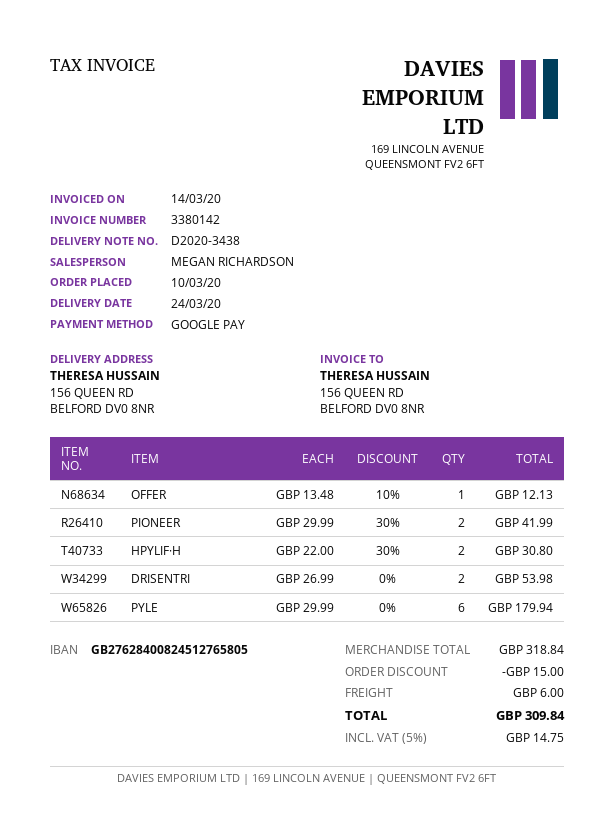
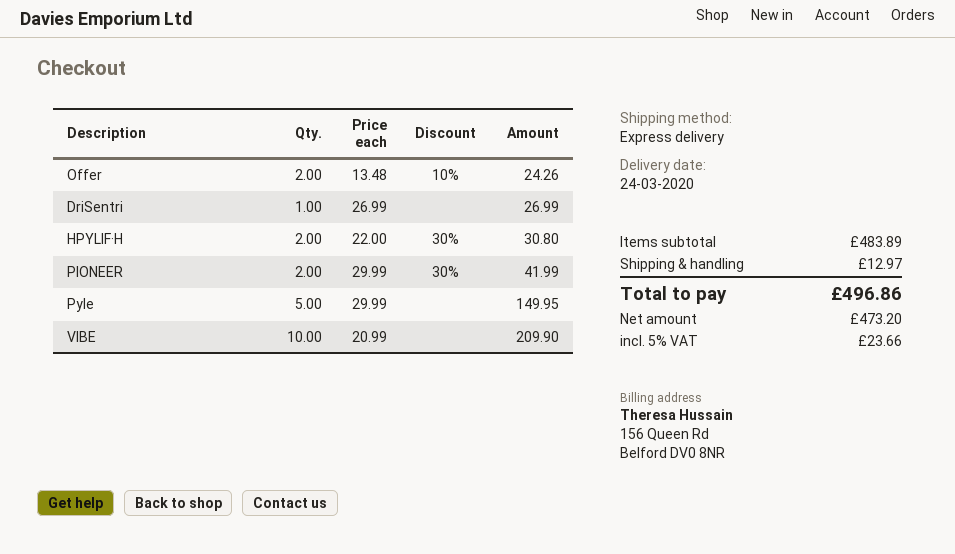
OFFER: 1 x 13.48 - 10% = 12.13 -> 2 x 13.48 - 10% = 24.26
DRISENTRI: 2 x 26.99 = 53.98 -> 1 x 26.99 = 26.99
PYLE: 6 x 29.99 = 179.94 -> 5 x 29.99 = 149.95
VIBE: none -> 10 x 20.99 = 209.90
subtotal: 318.84 -> 483.89
discount: 15.00 -> none
shipping: 6.00 -> 12.97
tax: 5% = 14.75 -> 5% = 23.66
total: 309.84 -> 496.86

